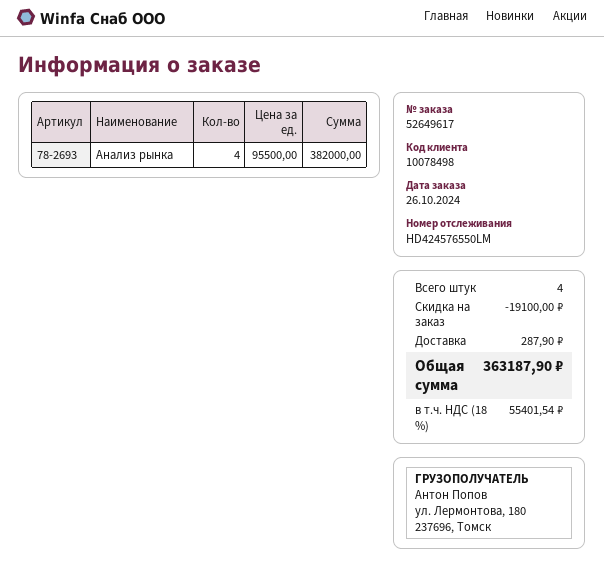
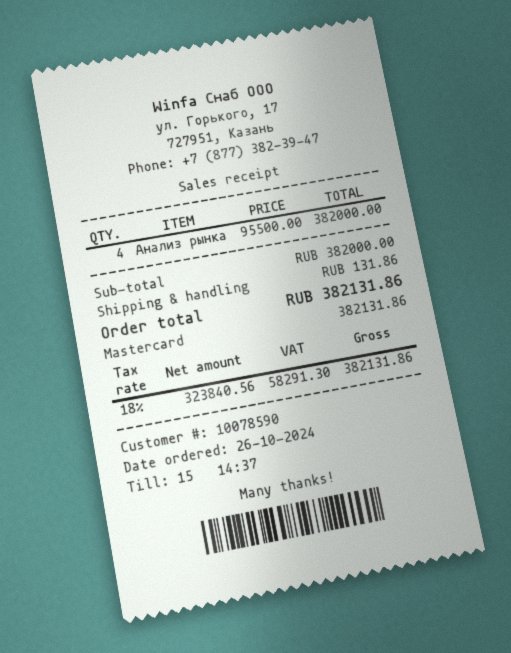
customer number: 10078498 -> 10078590
discount: 19100.00 -> none
shipping: 287.90 -> 131.86
tax: 18% = 55401.54 -> 18% = 58291.30
total: 363187.90 -> 382131.86

